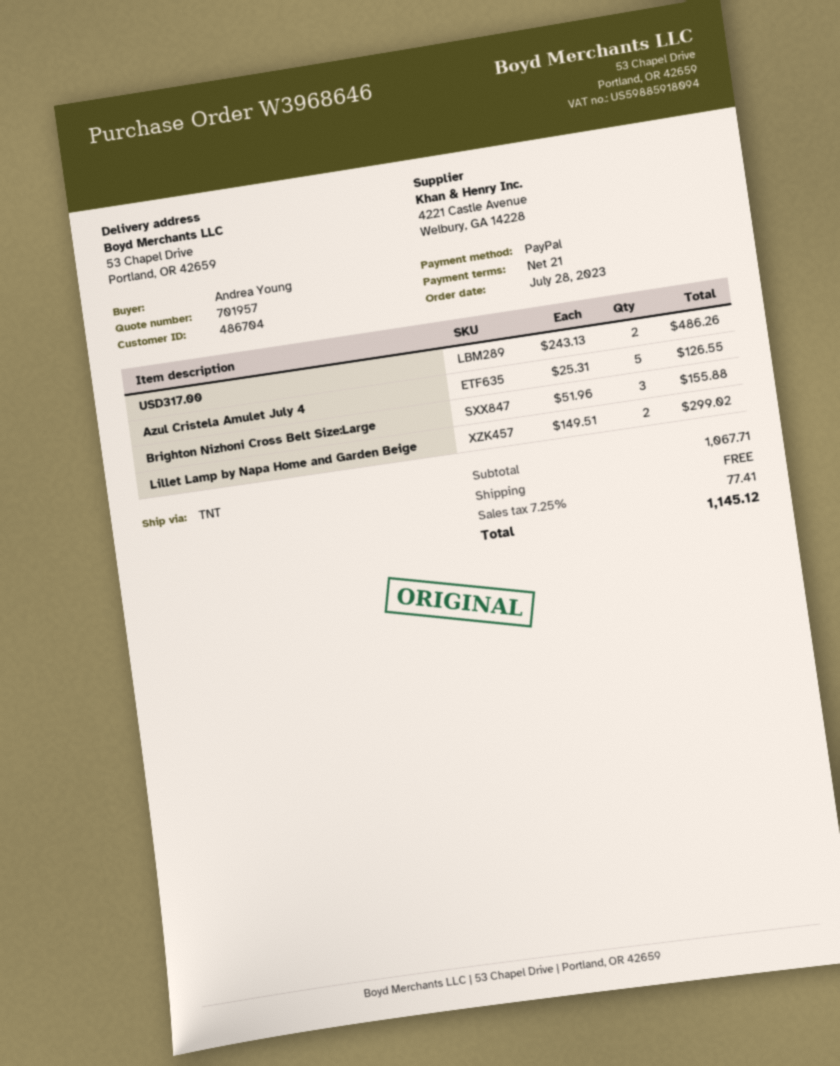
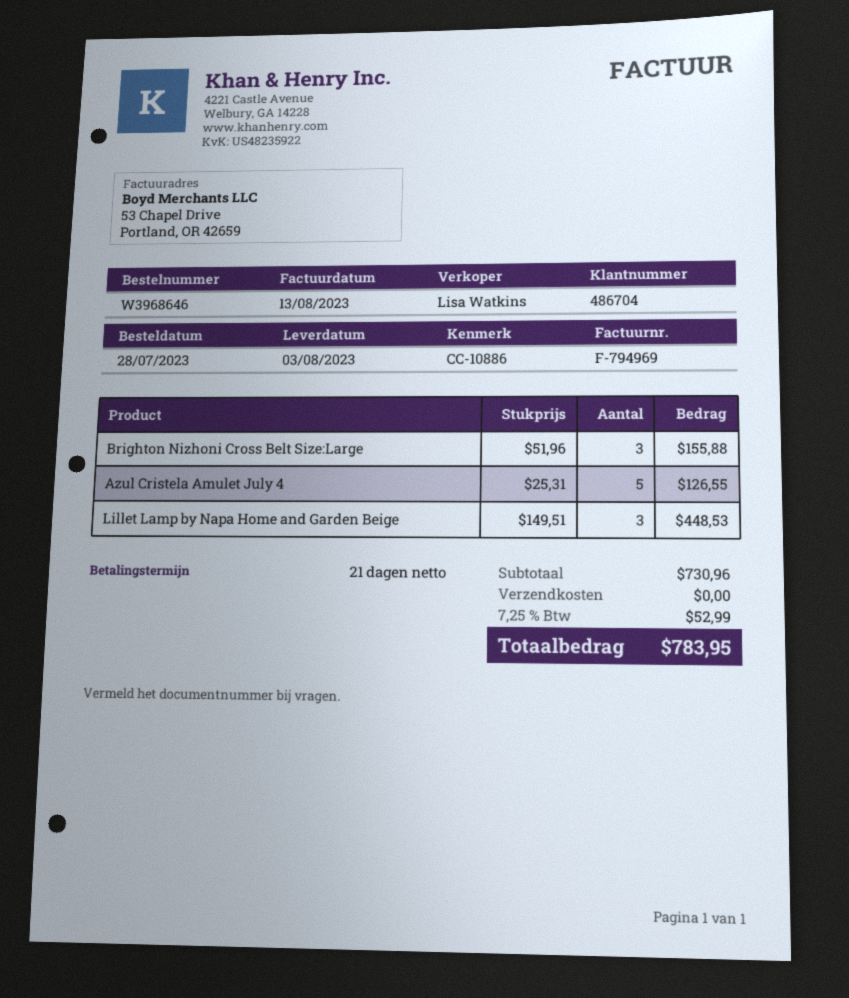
USD317.00: 2 x 243.13 = 486.26 -> none
Lillet Lamp by Napa Home and Garden Beige: 2 x 149.51 = 299.02 -> 3 x 149.51 = 448.53
subtotal: 1067.71 -> 730.96
tax: 7.25% = 77.41 -> 7.25% = 52.99
total: 1145.12 -> 783.95

